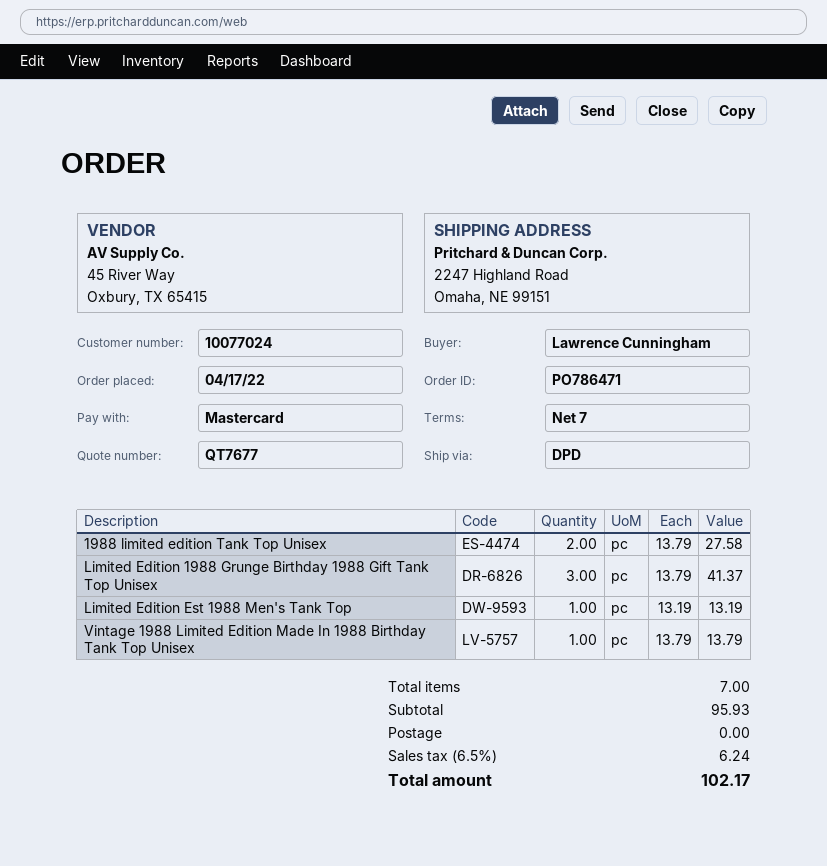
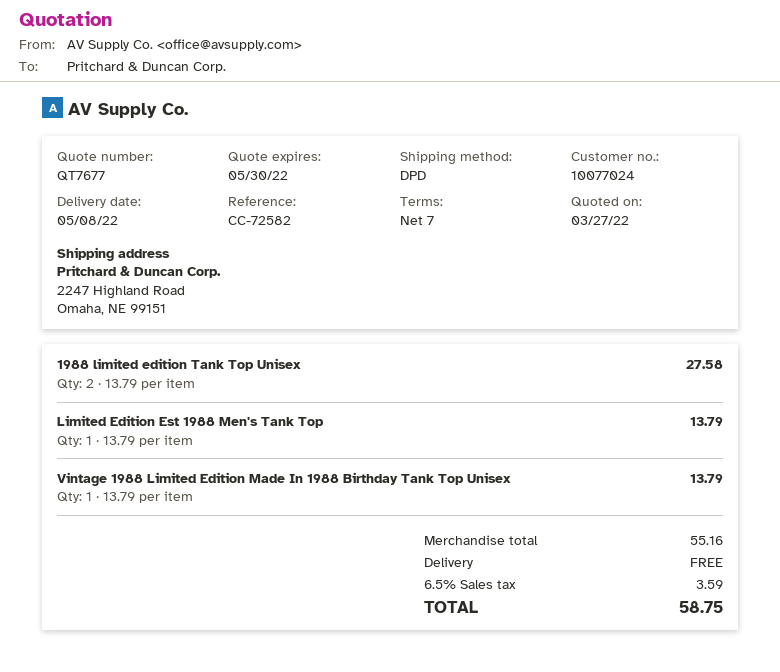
Limited Edition 1988 Grunge Birthday 1988 Gift Tank Top Unisex: 3 x 13.79 = 41.37 -> none
Limited Edition Est 1988 Men's Tank Top: 1 x 13.19 = 13.19 -> 1 x 13.79 = 13.79
subtotal: 95.93 -> 55.16
tax: 6.5% = 6.24 -> 6.5% = 3.59
total: 102.17 -> 58.75

